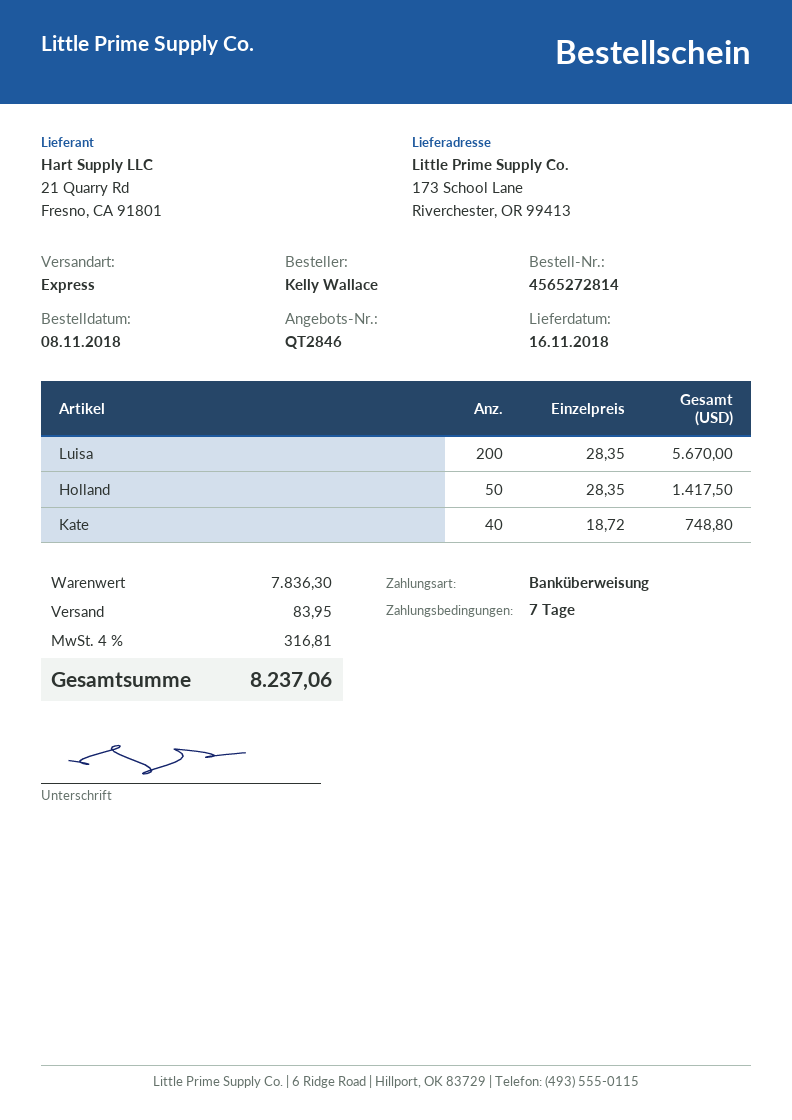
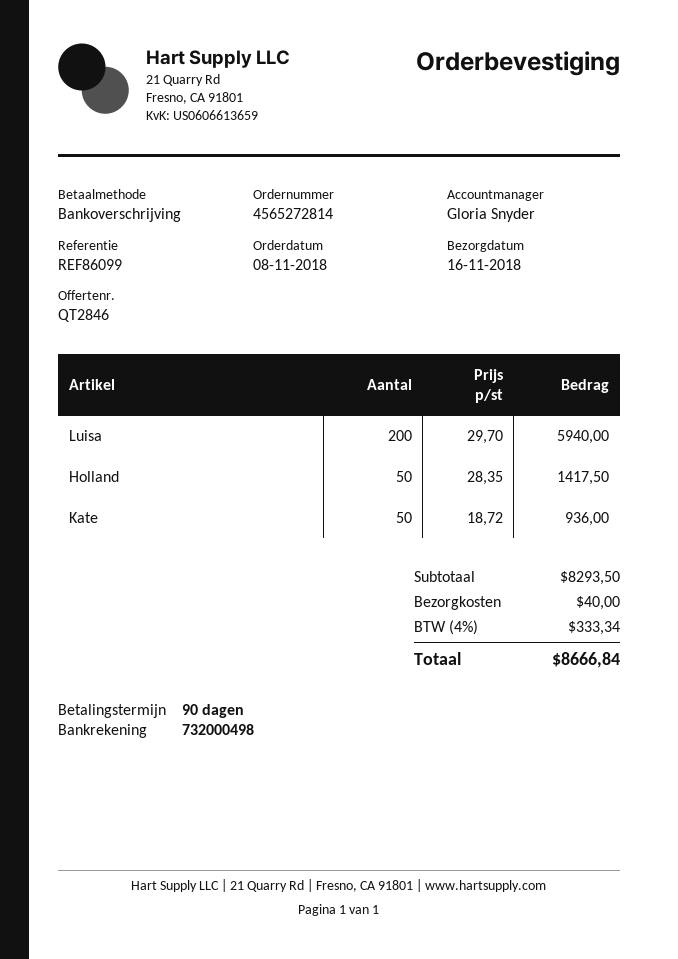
payment terms: 7 days -> 90 days
Luisa: 200 x 28.35 = 5670.00 -> 200 x 29.70 = 5940.00
Kate: 40 x 18.72 = 748.80 -> 50 x 18.72 = 936.00
subtotal: 7836.30 -> 8293.50
shipping: 83.95 -> 40.00
tax: 4% = 316.81 -> 4% = 333.34
total: 8237.06 -> 8666.84

